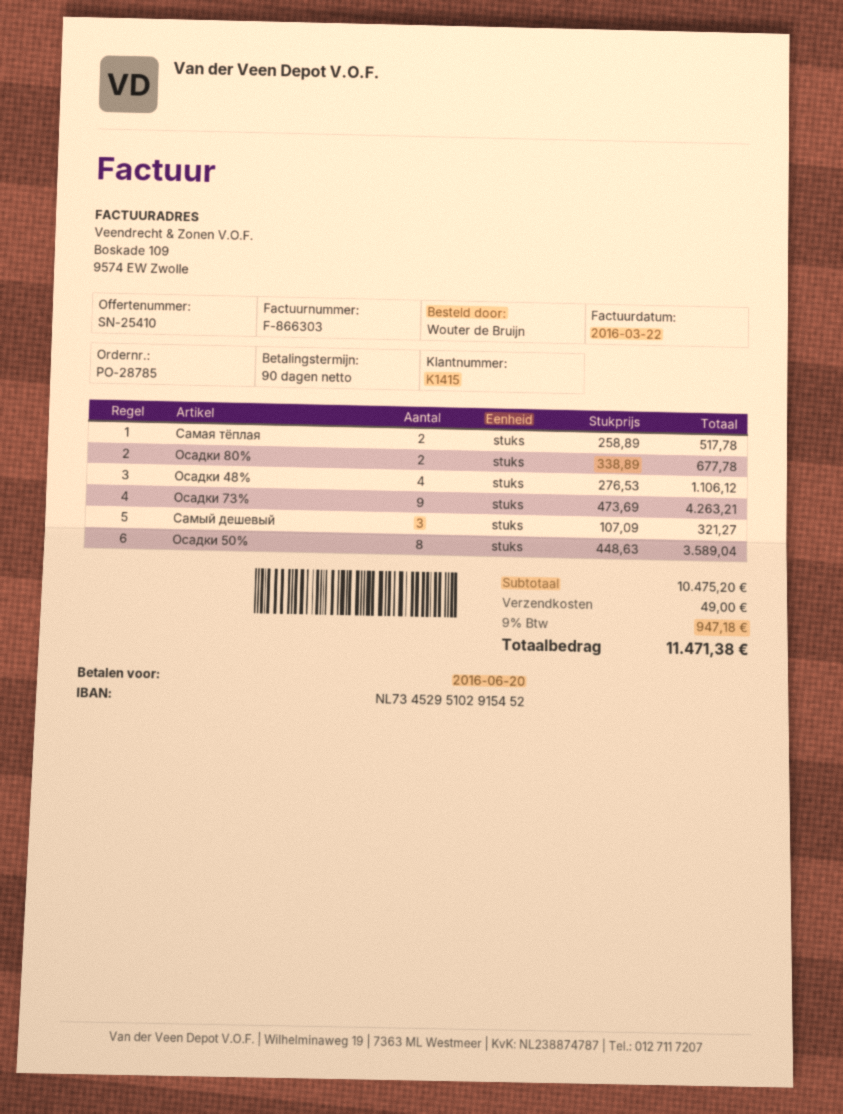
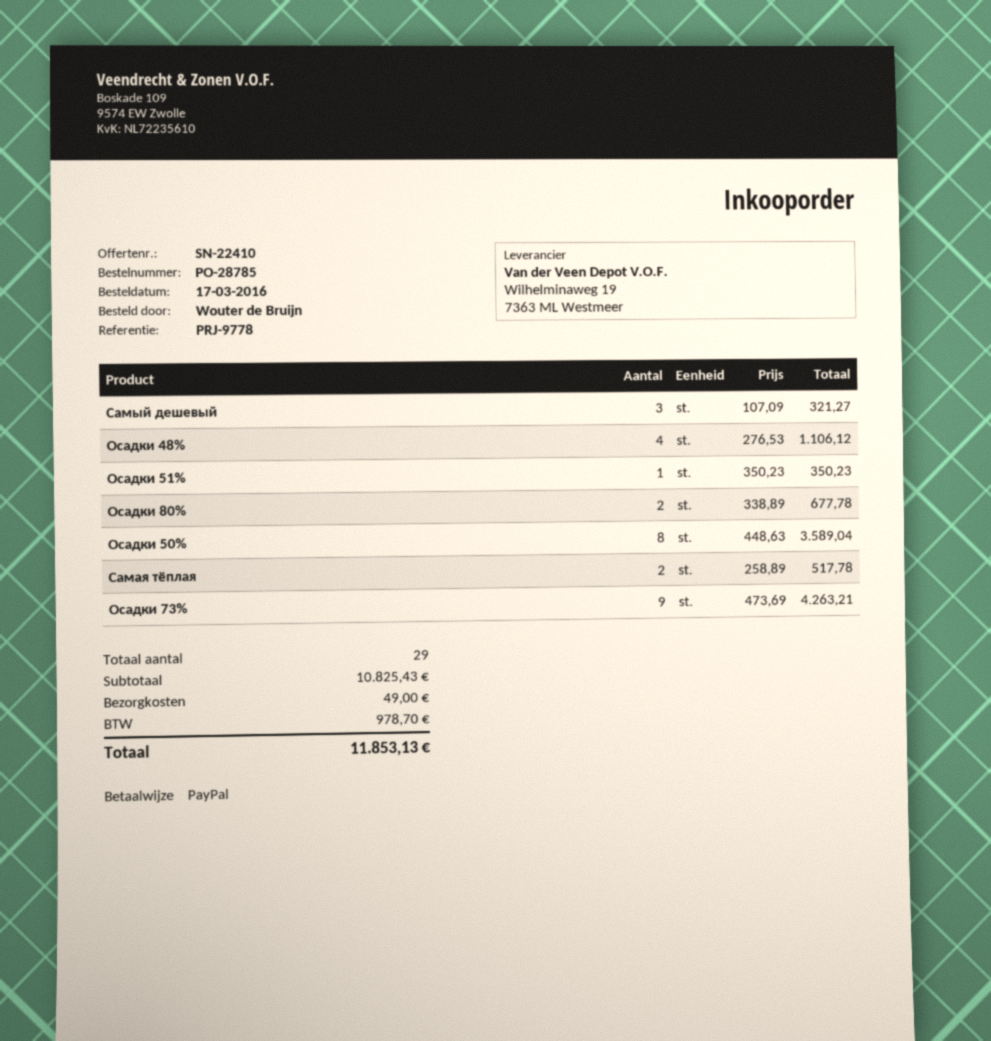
quote number: SN-25410 -> SN-22410
Осадки 51%: none -> 1 x 350.23 = 350.23
subtotal: 10475.20 -> 10825.43
tax: 947.18 -> 978.70
total: 11471.38 -> 11853.13

